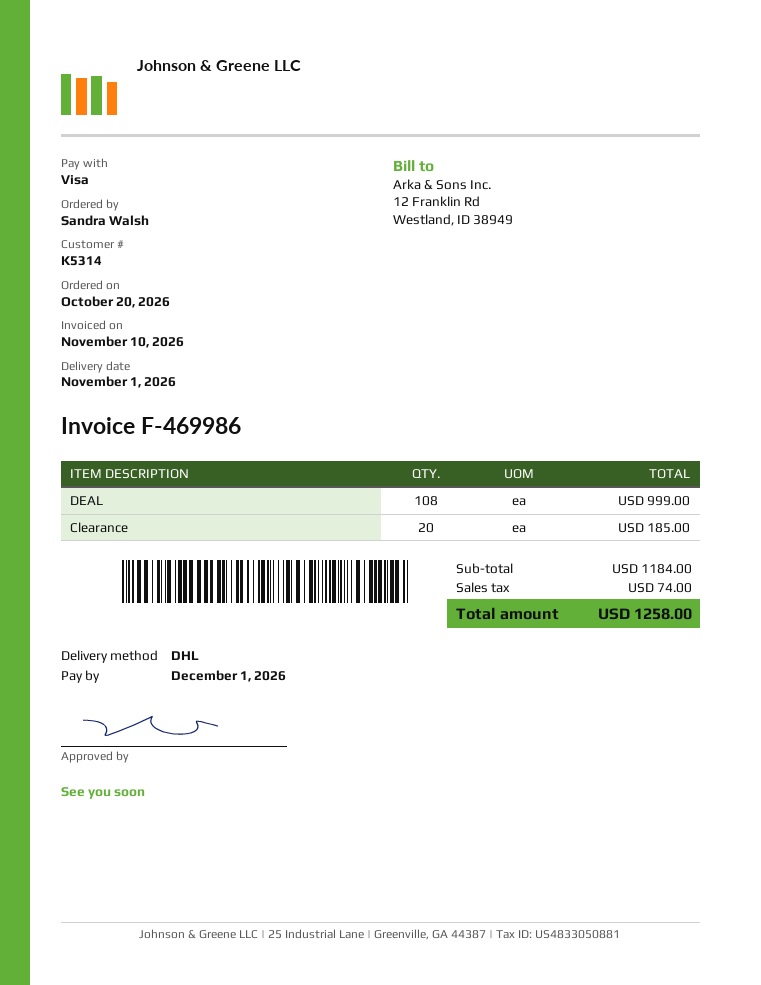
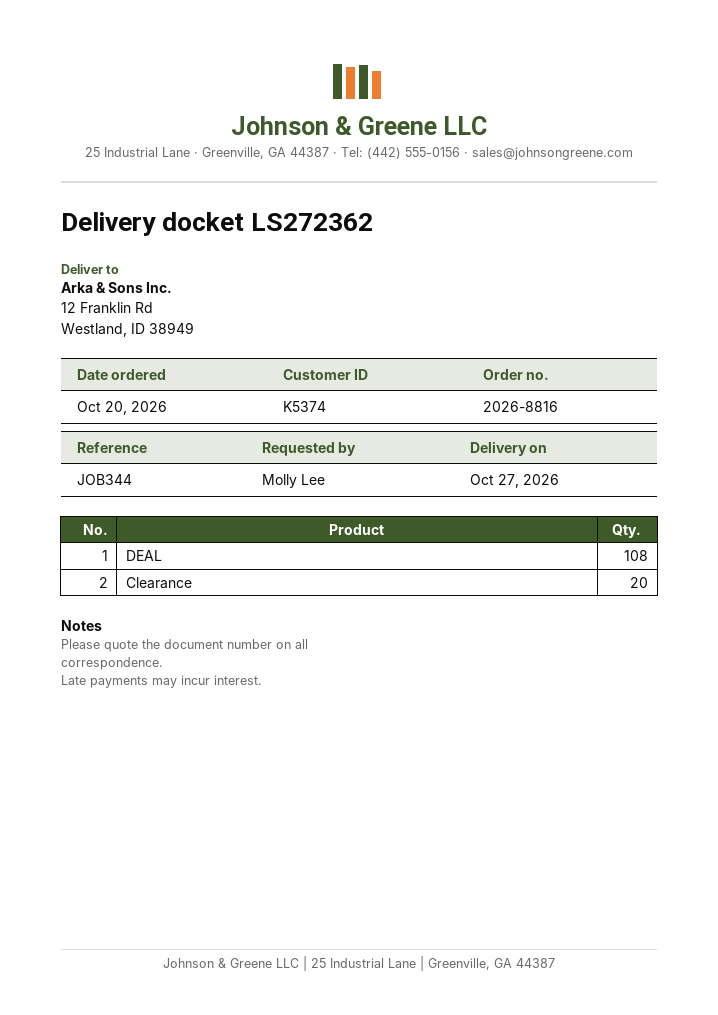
delivery date: 2026-11-01 -> 2026-10-27
customer number: K5314 -> K5374
ordered by: Sandra Walsh -> Molly Lee

